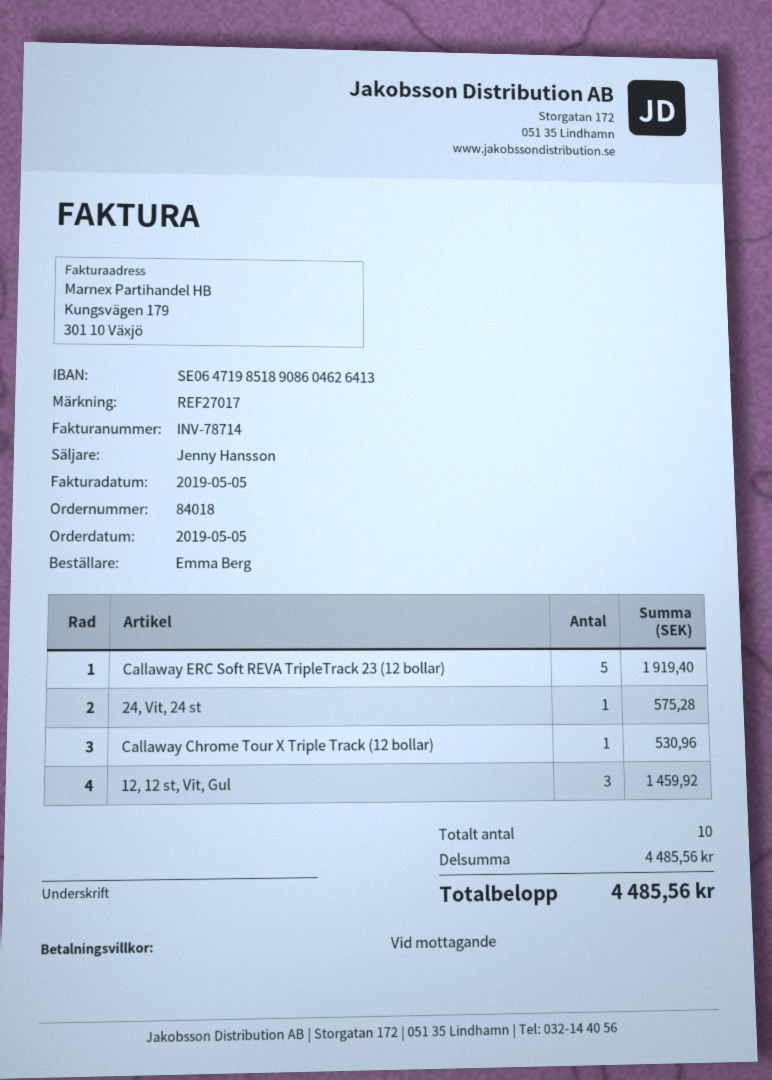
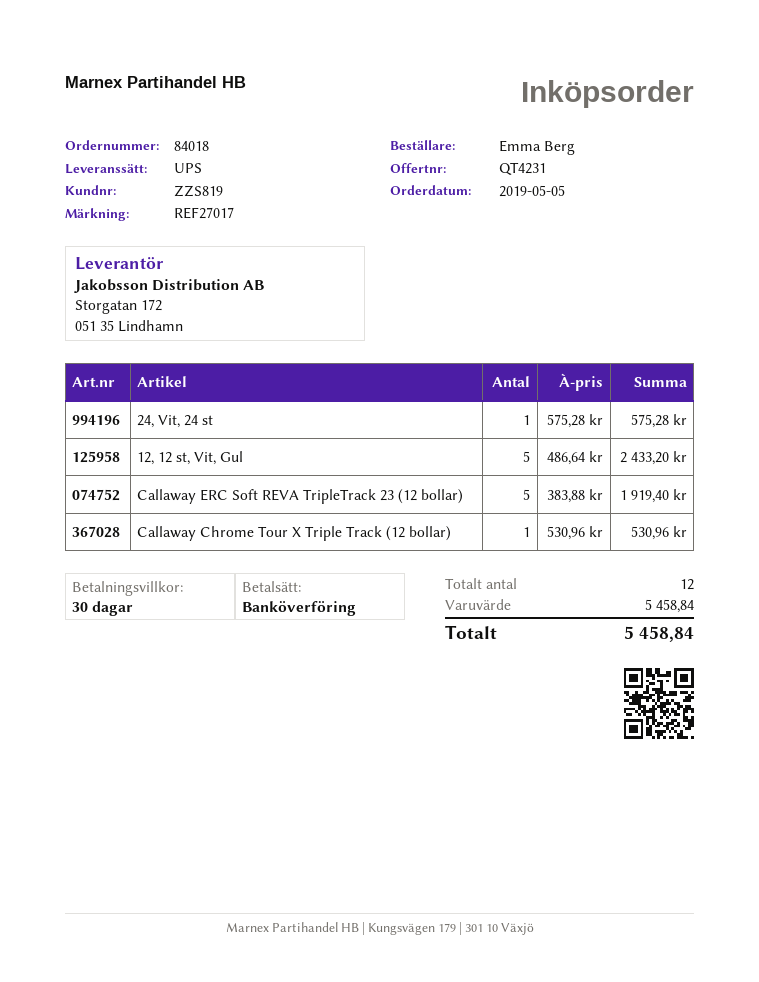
payment terms: on receipt -> 30 days
12, 12 st, Vit, Gul: 3 for 1459.92 -> 5 for 2433.20
total quantity: 10 -> 12
subtotal: 4485.56 -> 5458.84
total: 4485.56 -> 5458.84

